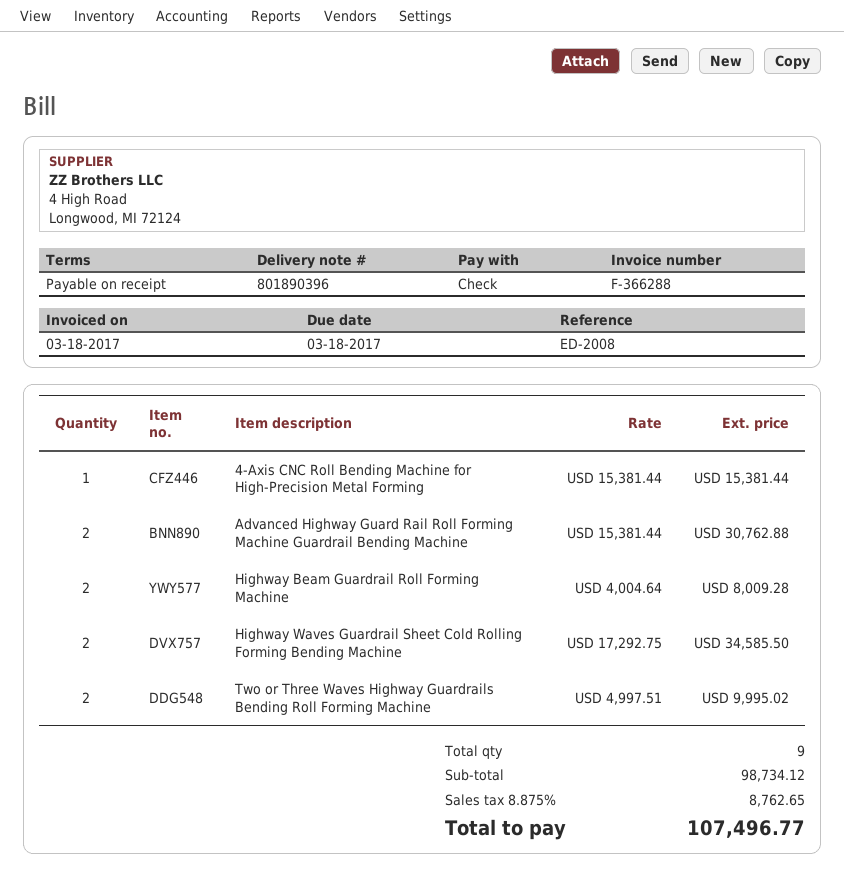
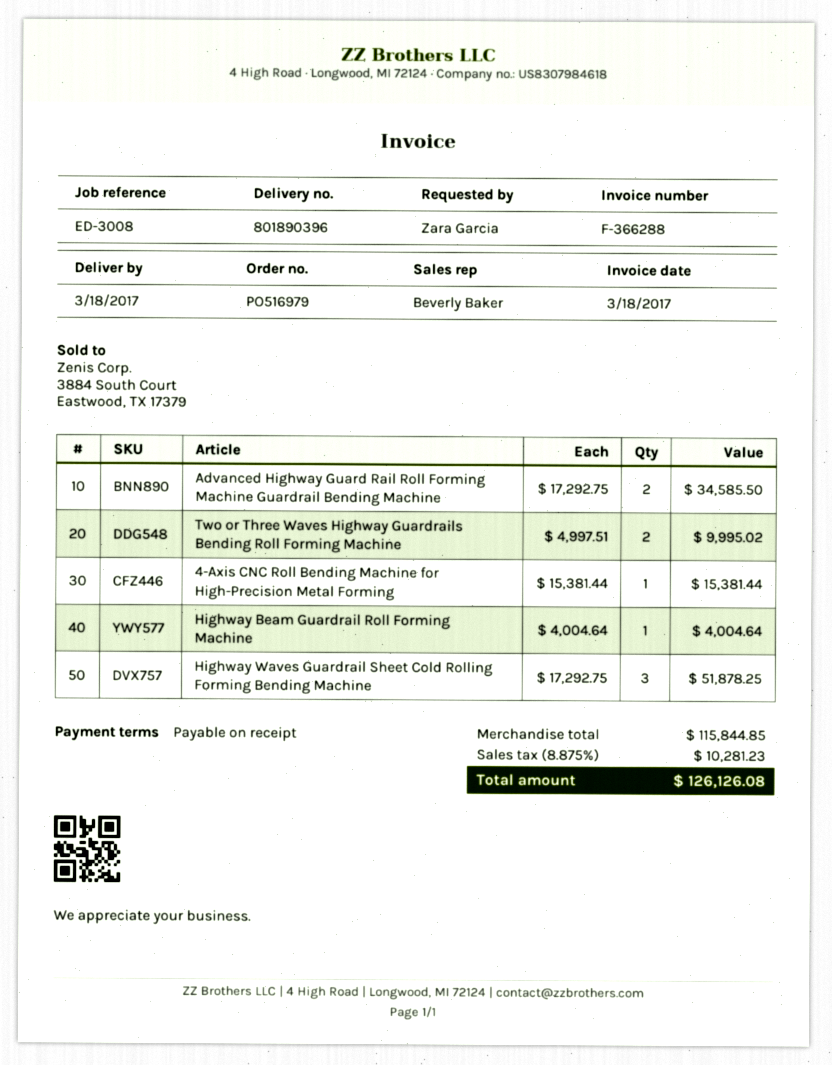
reference: ED-2008 -> ED-3008
Advanced Highway Guard Rail Roll Forming Machine Guardrail Bending Machine: 2 x 15381.44 = 30762.88 -> 2 x 17292.75 = 34585.50
Highway Beam Guardrail Roll Forming Machine: 2 x 4004.64 = 8009.28 -> 1 x 4004.64 = 4004.64
Highway Waves Guardrail Sheet Cold Rolling Forming Bending Machine: 2 x 17292.75 = 34585.50 -> 3 x 17292.75 = 51878.25
subtotal: 98734.12 -> 115844.85
tax: 8.875% = 8762.65 -> 8.875% = 10281.23
total: 107496.77 -> 126126.08

